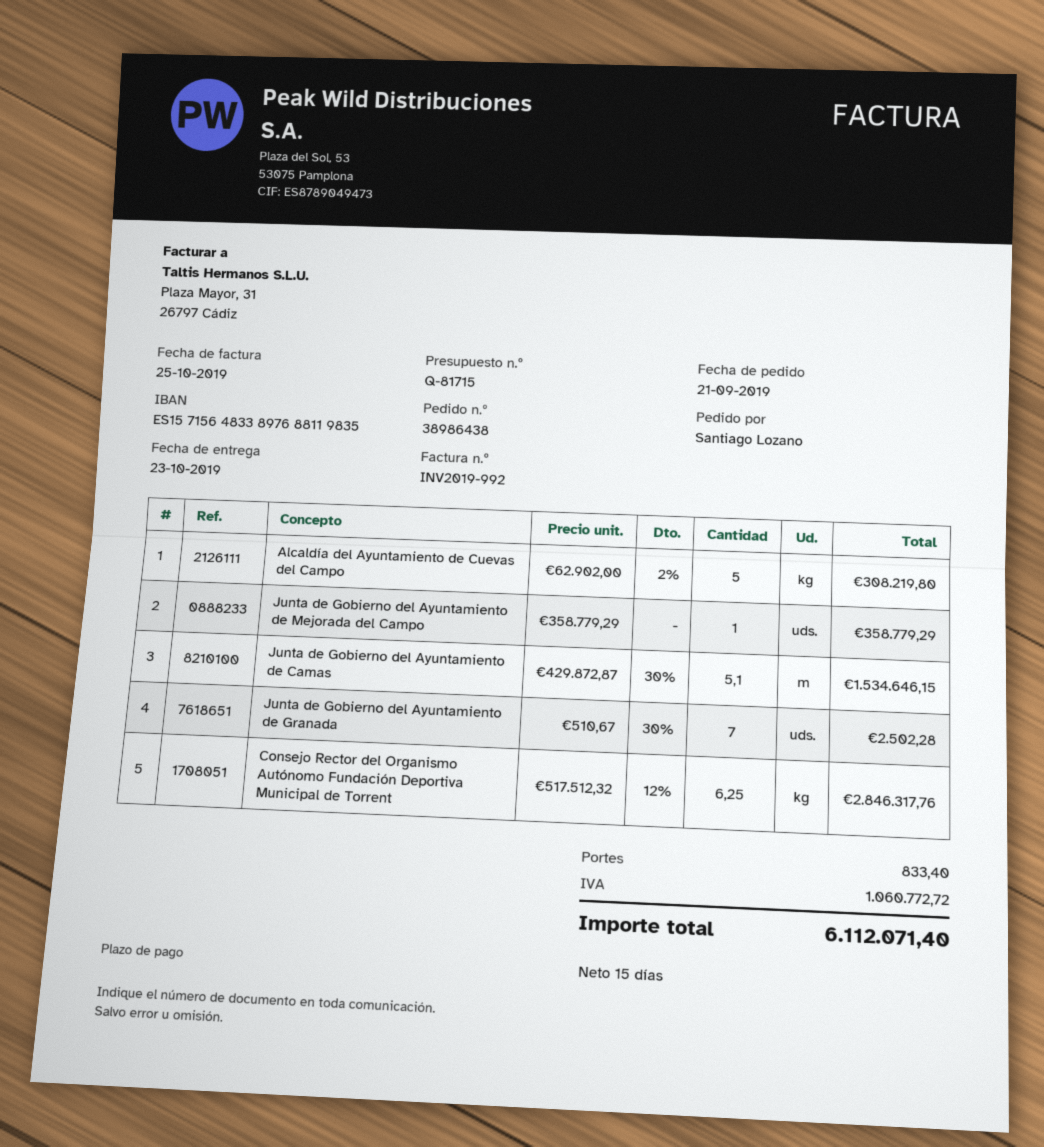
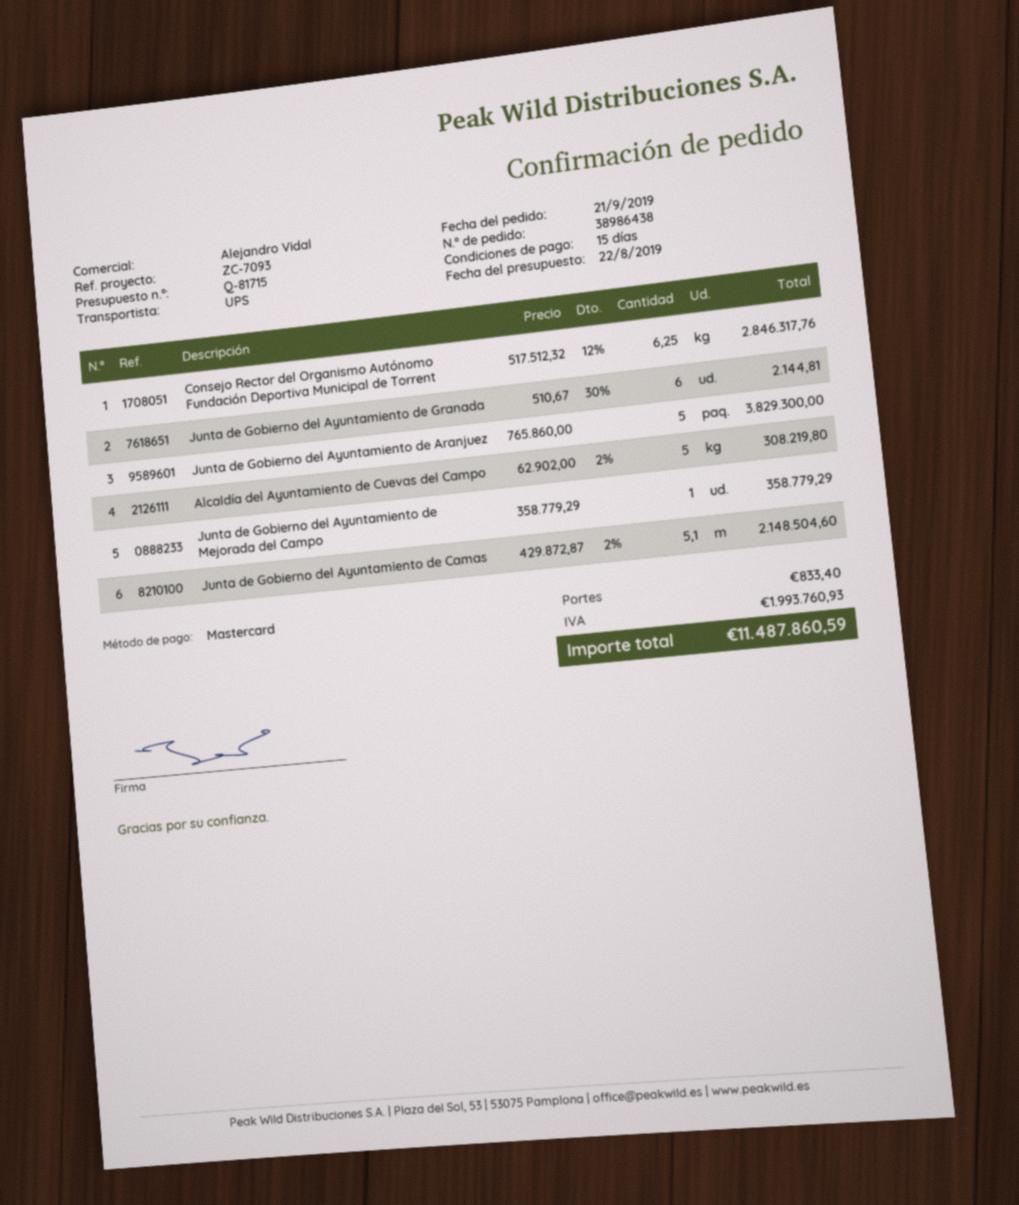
Junta de Gobierno del Ayuntamiento de Camas: 5.1 x 429872.87 - 30% = 1534646.15 -> 5.1 x 429872.87 - 2% = 2148504.60
Junta de Gobierno del Ayuntamiento de Granada: 7 x 510.67 - 30% = 2502.28 -> 6 x 510.67 - 30% = 2144.81
Junta de Gobierno del Ayuntamiento de Aranjuez: none -> 5 x 765860.00 = 3829300.00
tax: 1060772.72 -> 1993760.93
total: 6112071.40 -> 11487860.59

